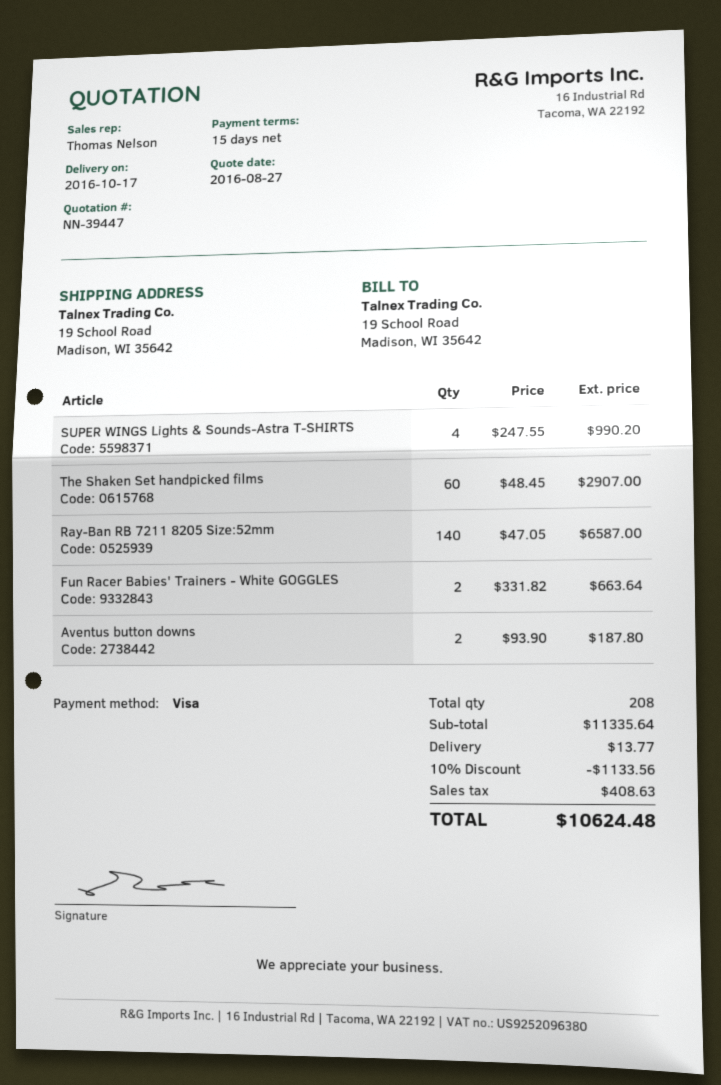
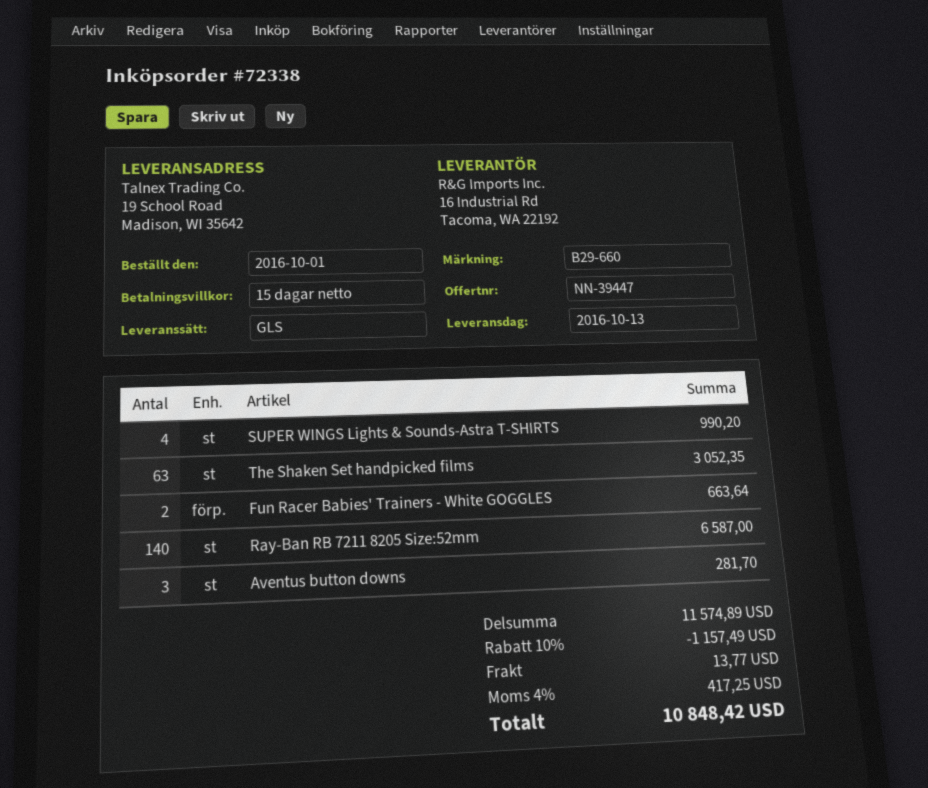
delivery date: 2016-10-17 -> 2016-10-13
The Shaken Set handpicked films: 60 for 2907.00 -> 63 for 3052.35
Aventus button downs: 2 for 187.80 -> 3 for 281.70
subtotal: 11335.64 -> 11574.89
discount: 10% = 1133.56 -> 10% = 1157.49
tax: 408.63 -> 417.25
total: 10624.48 -> 10848.42

